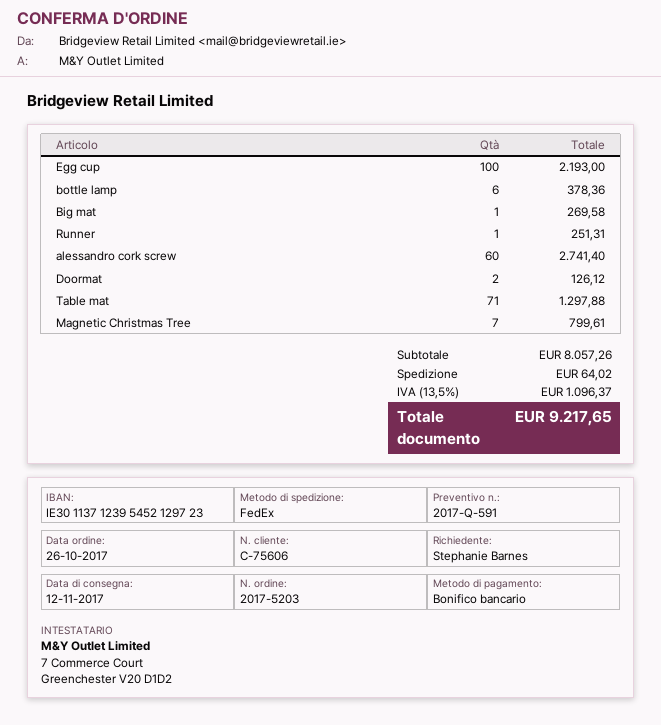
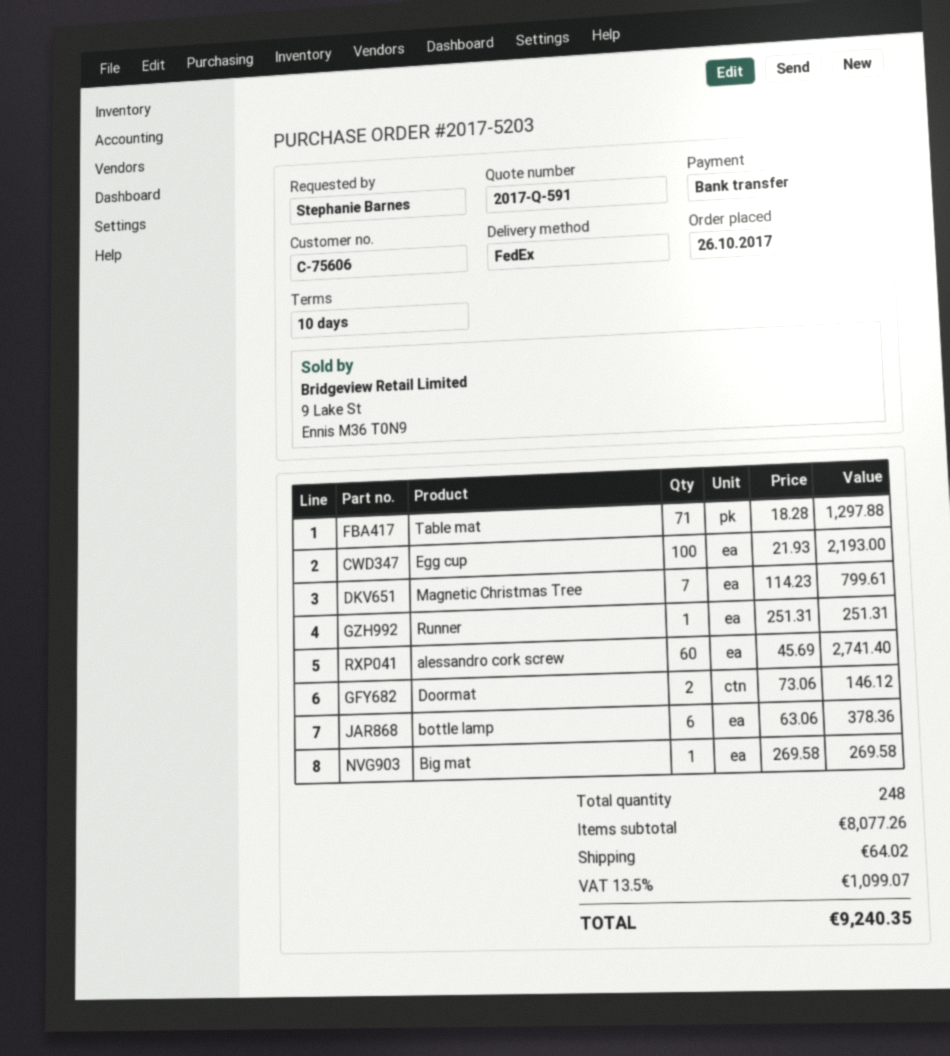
Doormat: 2 for 126.12 -> 2 for 146.12
subtotal: 8057.26 -> 8077.26
tax: 13.5% = 1096.37 -> 13.5% = 1099.07
total: 9217.65 -> 9240.35

